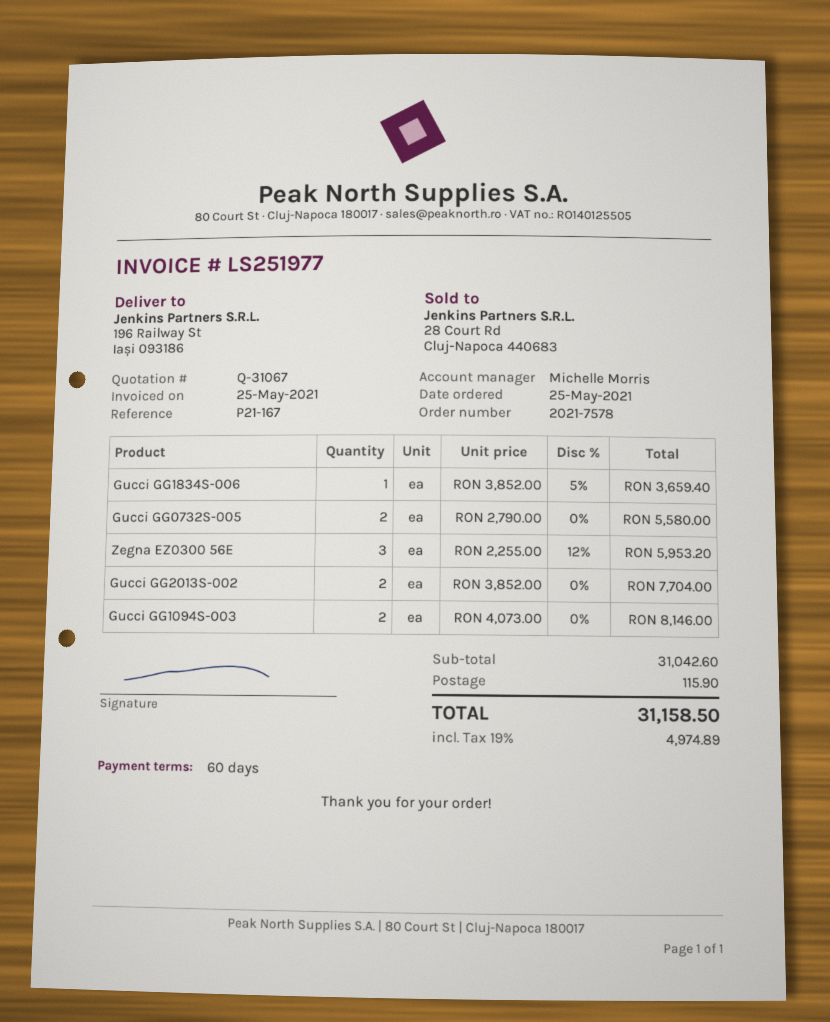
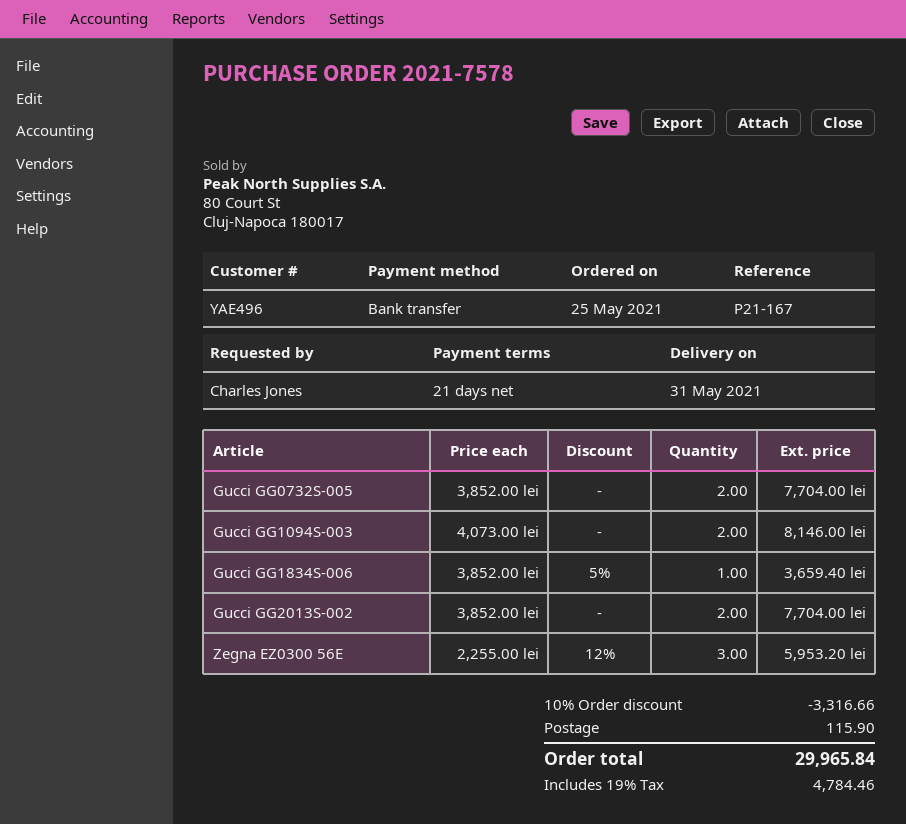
payment terms: 60 days -> 21 days
Gucci GG0732S-005: 2 x 2790.00 = 5580.00 -> 2 x 3852.00 = 7704.00
discount: none -> 10% = 3316.66
tax: 19% = 4974.89 -> 19% = 4784.46
total: 31158.50 -> 29965.84

